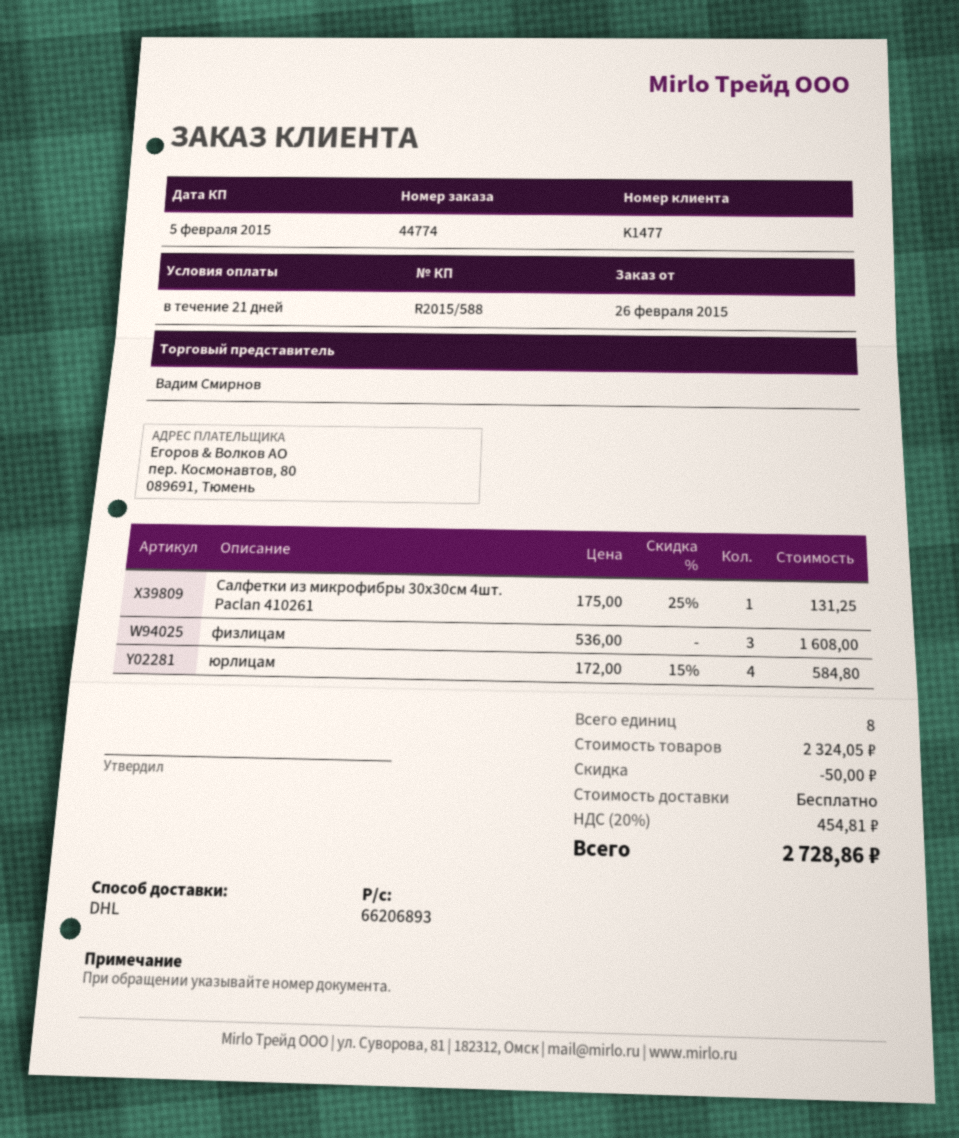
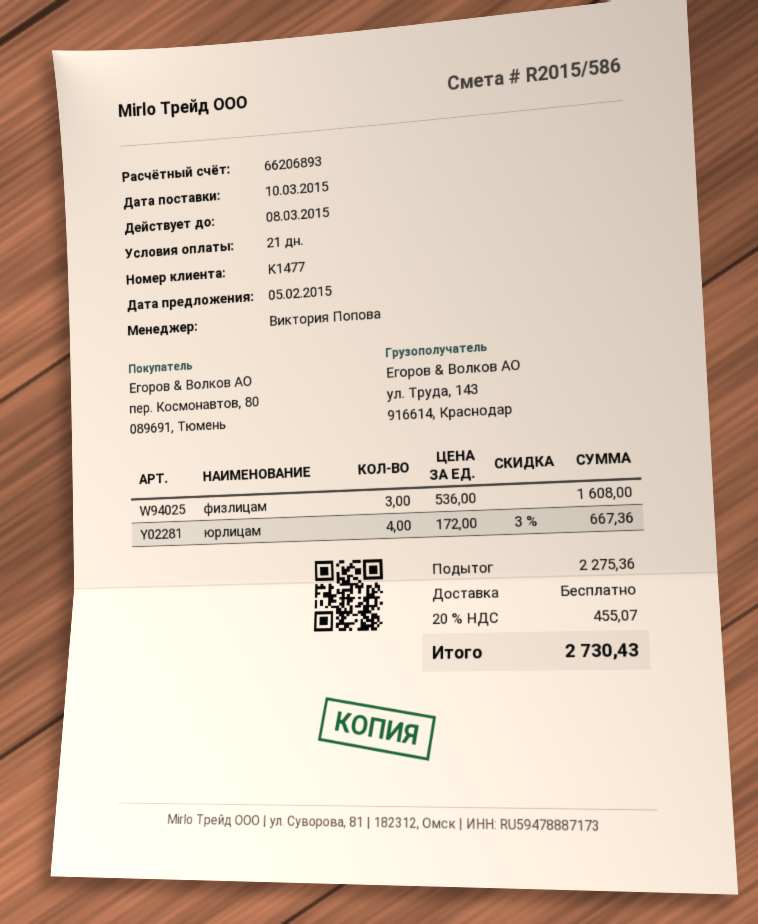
quote number: R2015/588 -> R2015/586
sales rep: Вадим Смирнов -> Виктория Попова
Салфетки из микрофибры 30х30см 4шт. Paclan 410261: 1 x 175.00 - 25% = 131.25 -> none
юрлицам: 4 x 172.00 - 15% = 584.80 -> 4 x 172.00 - 3% = 667.36
subtotal: 2324.05 -> 2275.36
discount: 50.00 -> none
tax: 20% = 454.81 -> 20% = 455.07
total: 2728.86 -> 2730.43

